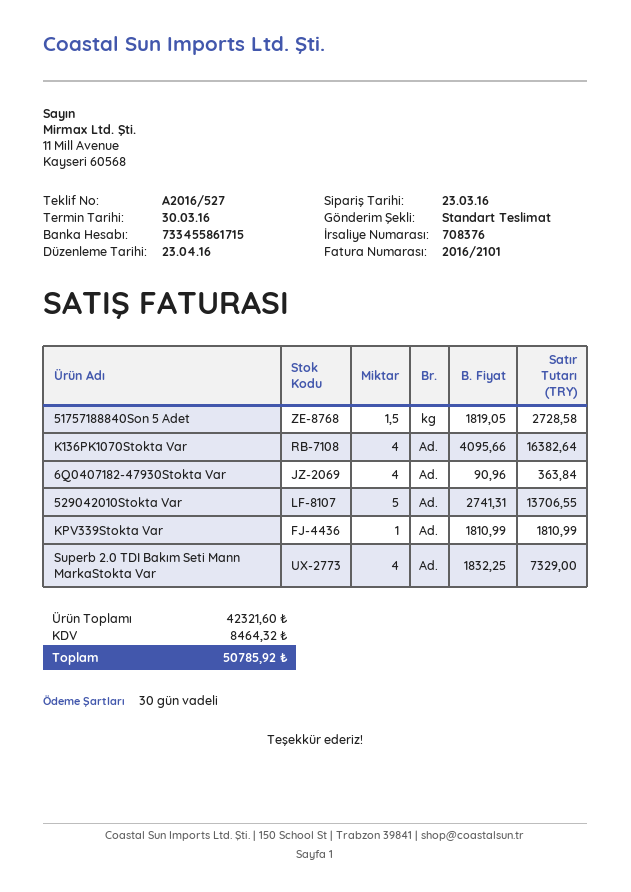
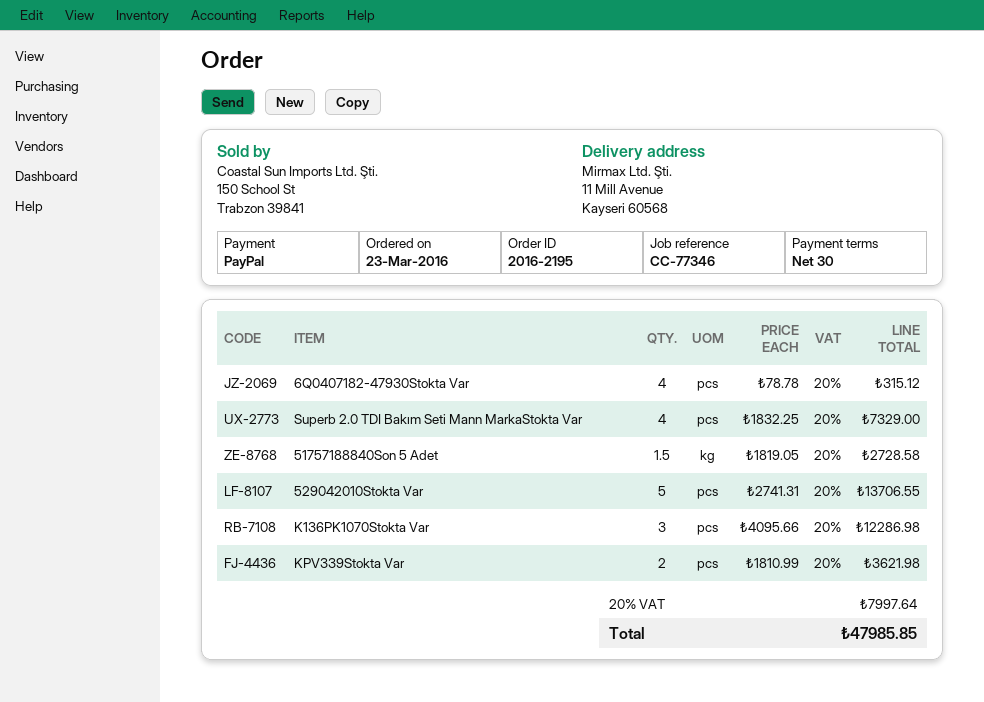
K136PK1070Stokta Var: 4 x 4095.66 = 16382.64 -> 3 x 4095.66 = 12286.98
6Q0407182-47930Stokta Var: 4 x 90.96 = 363.84 -> 4 x 78.78 = 315.12
KPV339Stokta Var: 1 x 1810.99 = 1810.99 -> 2 x 1810.99 = 3621.98
tax: 8464.32 -> 7997.64
total: 50785.92 -> 47985.85

